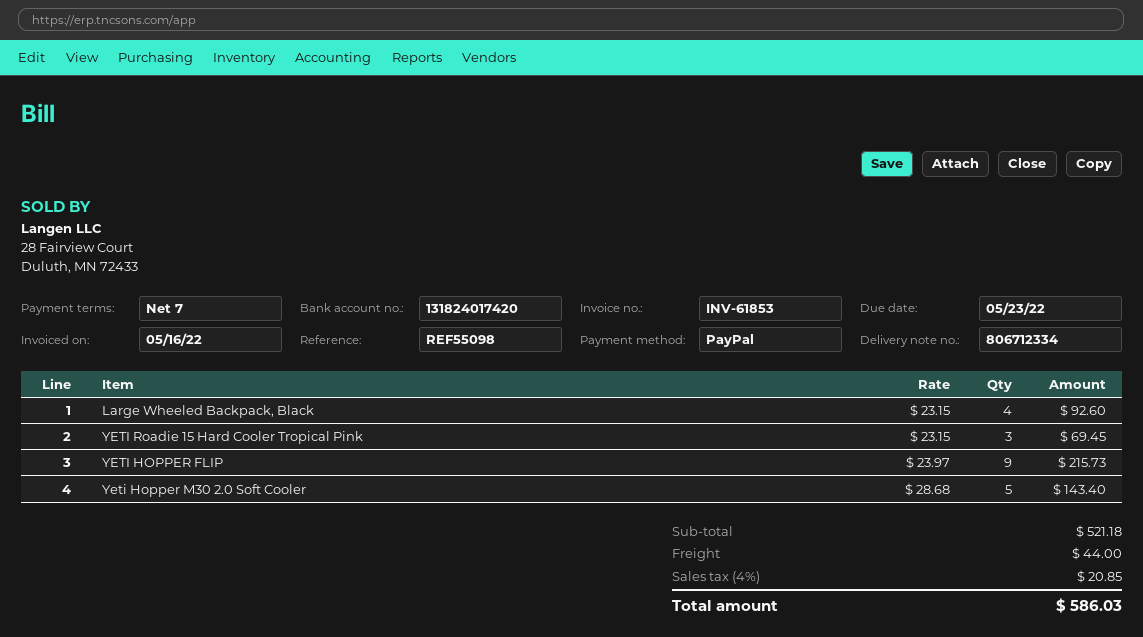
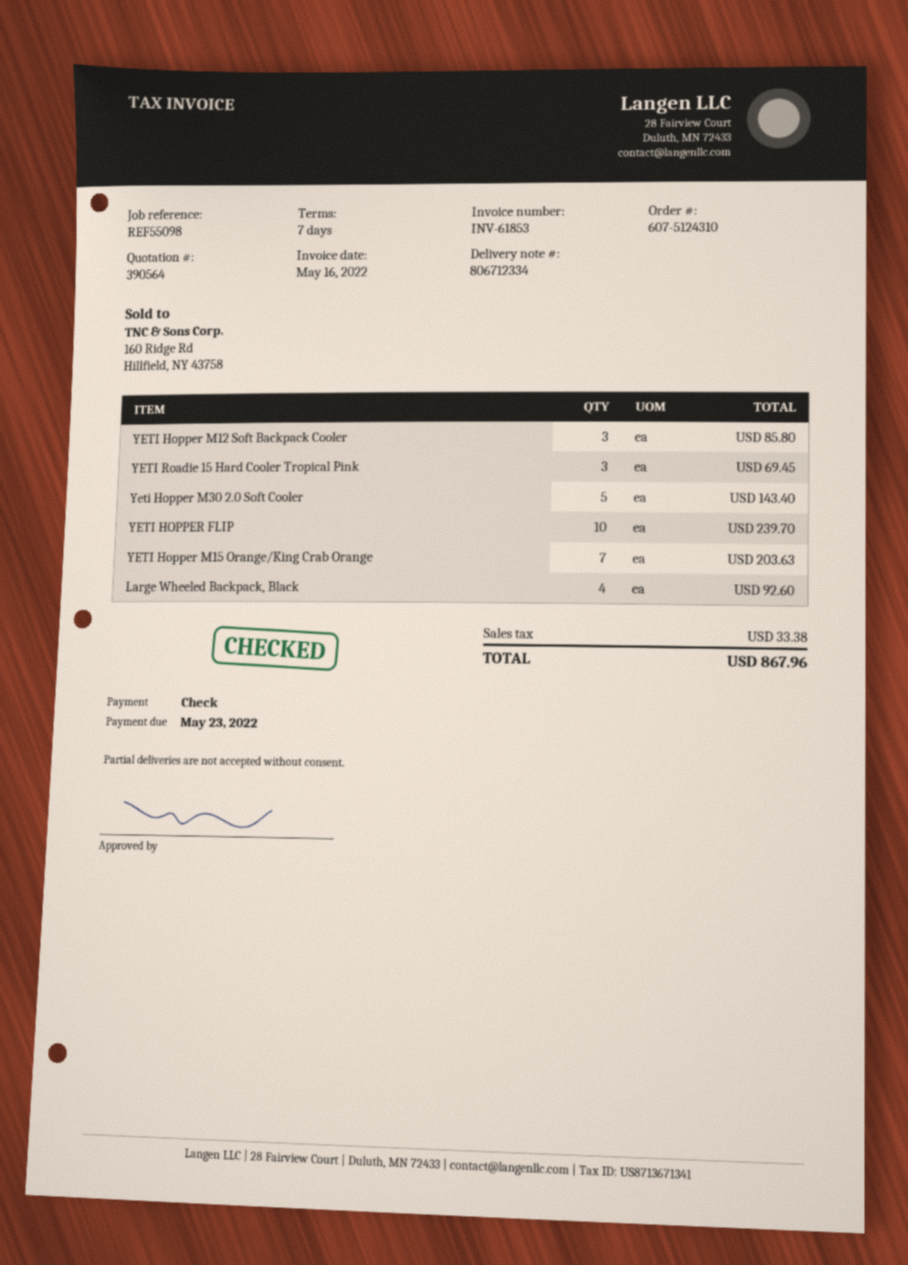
payment method: PayPal -> cheque
YETI HOPPER FLIP: 9 for 215.73 -> 10 for 239.70
YETI Hopper M12 Soft Backpack Cooler: none -> 3 for 85.80
YETI Hopper M15 Orange/King Crab Orange: none -> 7 for 203.63
shipping: 44.00 -> none
tax: 20.85 -> 33.38
total: 586.03 -> 867.96

